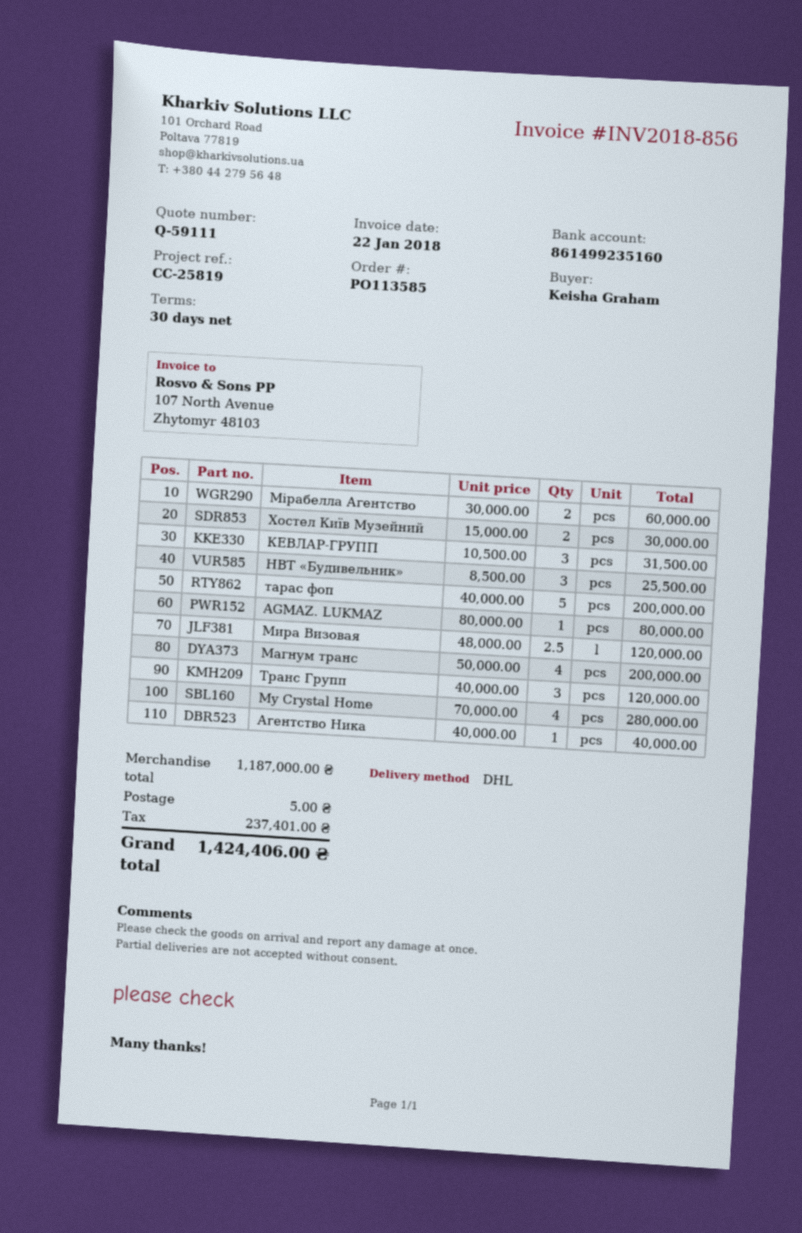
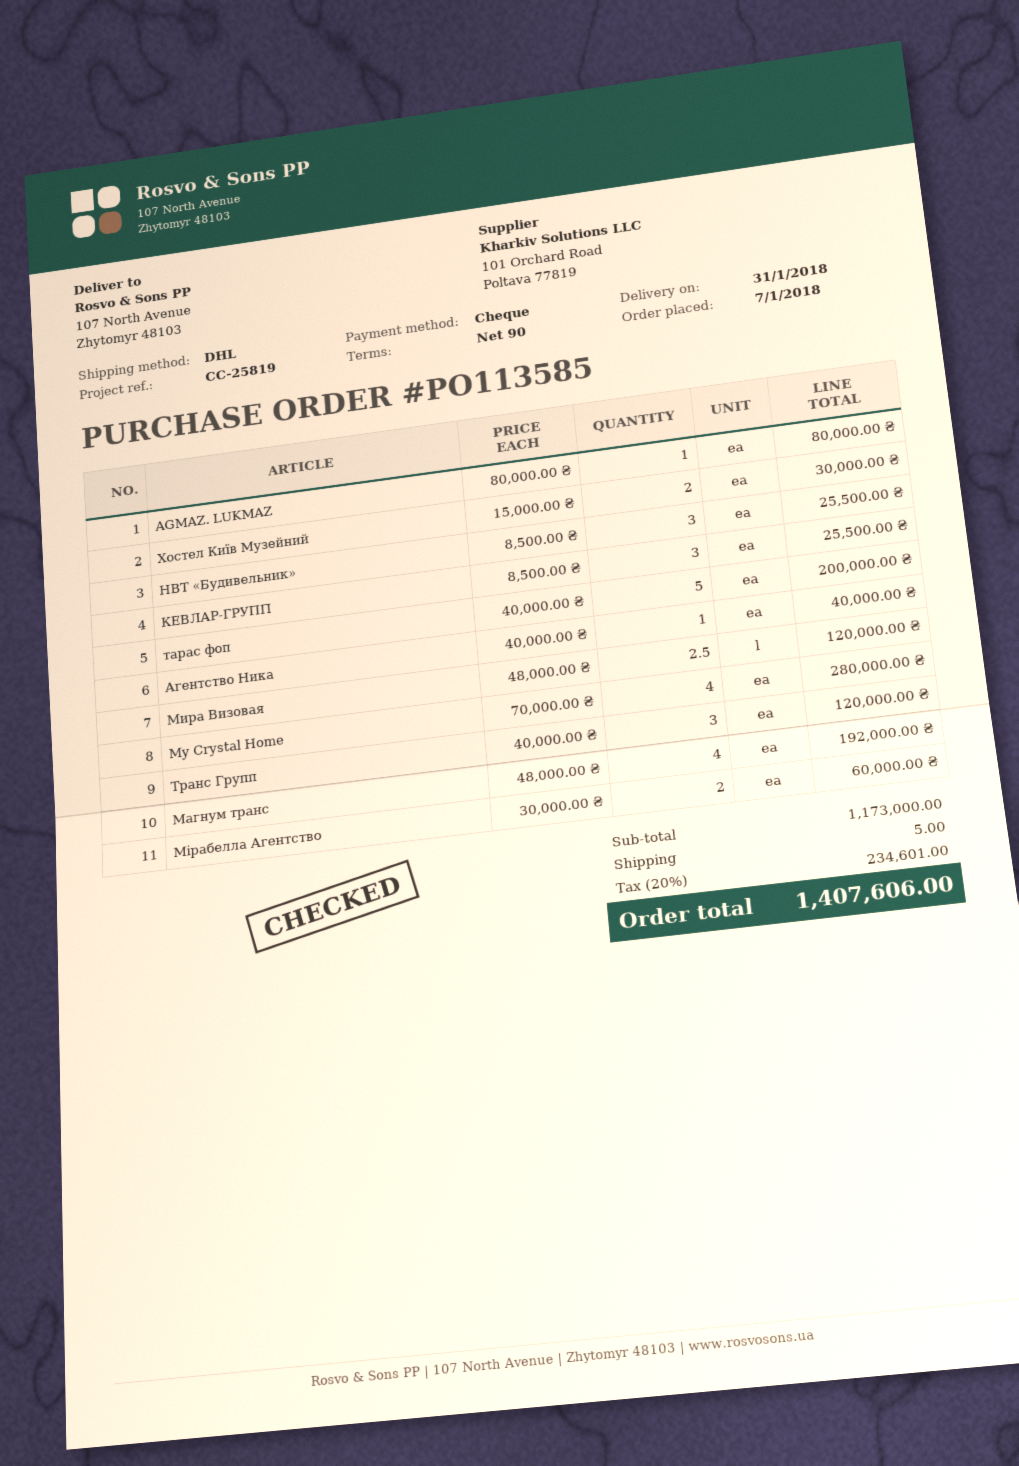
payment terms: 30 days -> 90 days
КЕВЛАР-ГРУПП: 3 x 10500.00 = 31500.00 -> 3 x 8500.00 = 25500.00
Магнум транс: 4 x 50000.00 = 200000.00 -> 4 x 48000.00 = 192000.00
subtotal: 1187000.00 -> 1173000.00
tax: 237401.00 -> 234601.00
total: 1424406.00 -> 1407606.00

